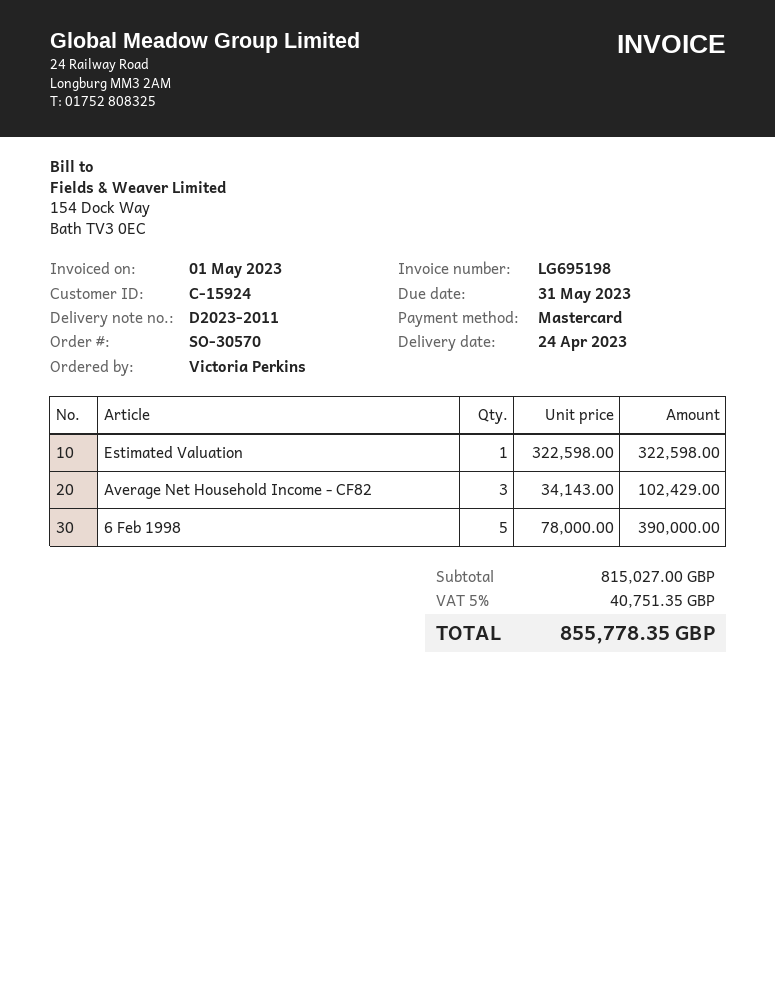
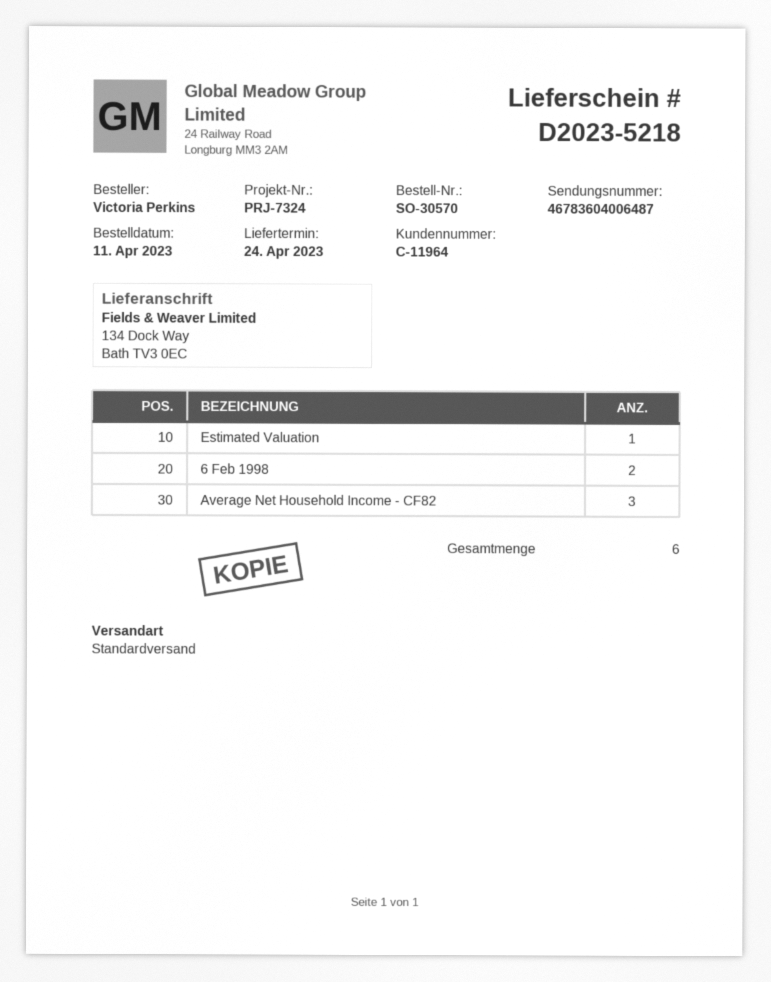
delivery note number: D2023-2011 -> D2023-5218
customer number: C-15924 -> C-11964
6 Feb 1998: 5 -> 2

